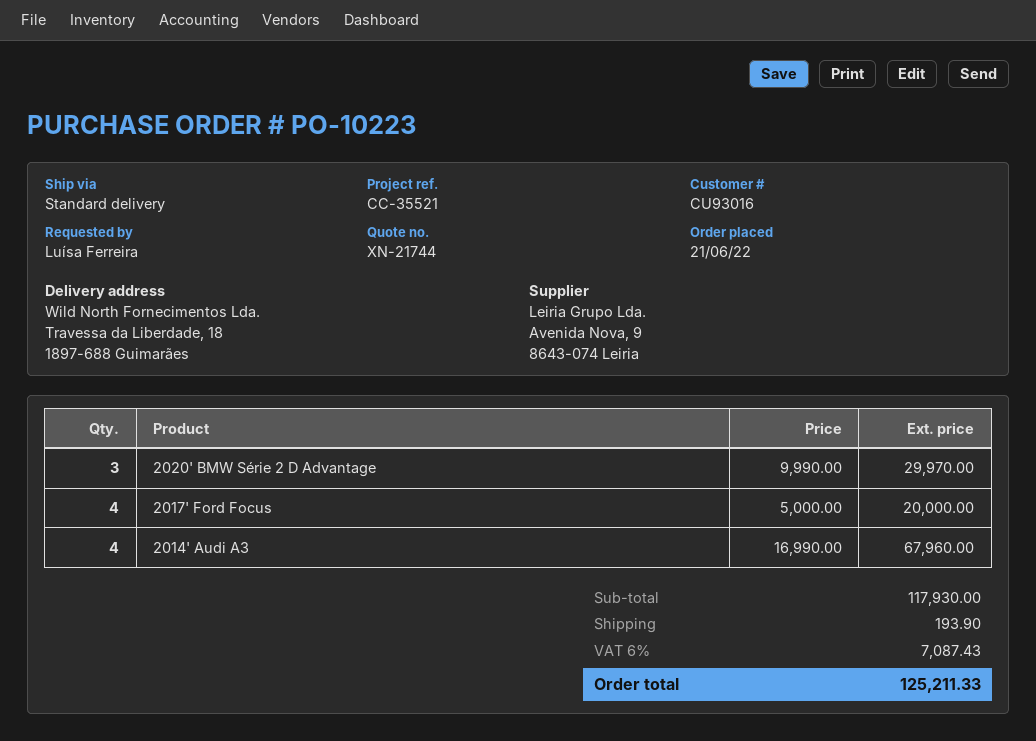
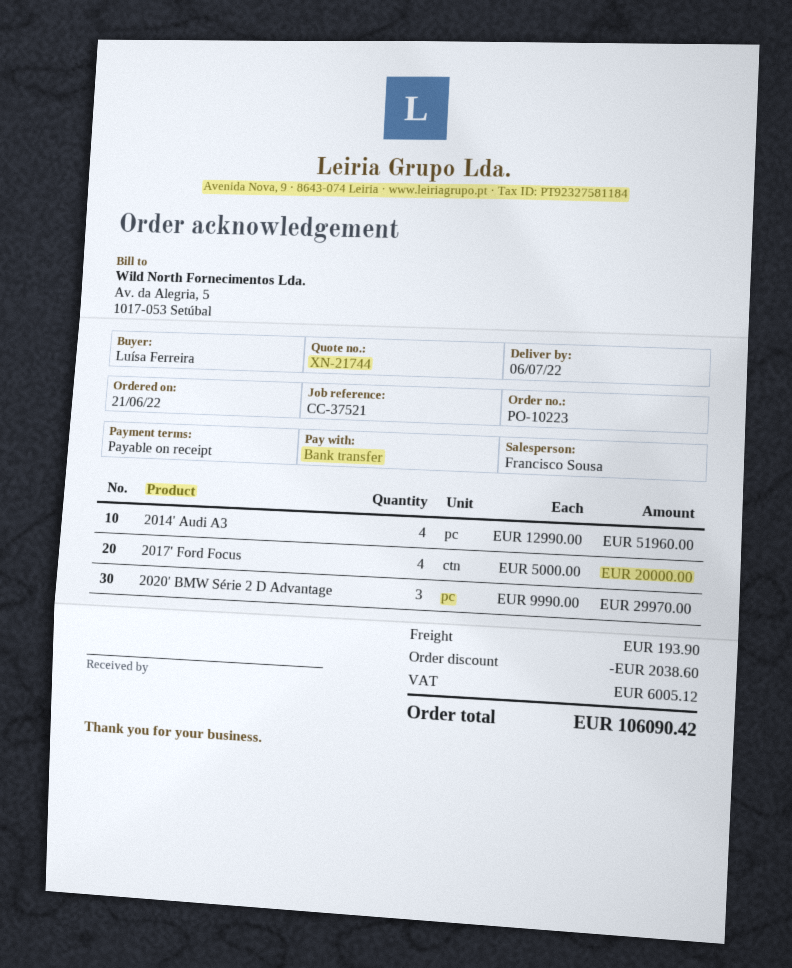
reference: CC-35521 -> CC-37521
2014' Audi A3: 4 x 16990.00 = 67960.00 -> 4 x 12990.00 = 51960.00
discount: none -> 2038.60
tax: 7087.43 -> 6005.12
total: 125211.33 -> 106090.42

